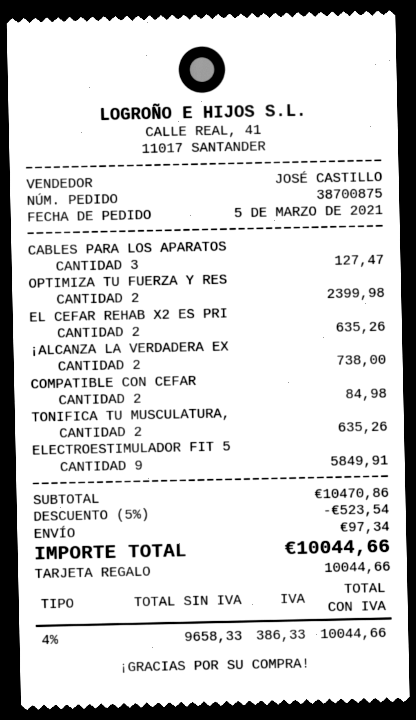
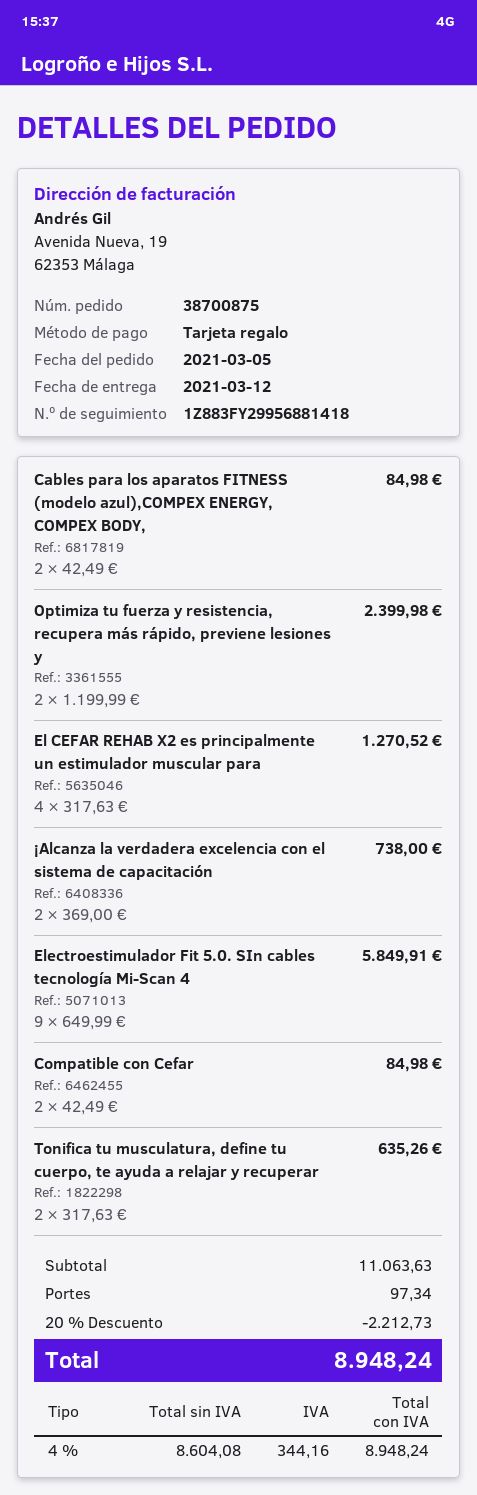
CABLES PARA LOS APARATOS: 3 for 127.47 -> 2 for 84.98
EL CEFAR REHAB X2 ES PRI: 2 for 635.26 -> 4 for 1270.52
subtotal: 10470.86 -> 11063.63
discount: 5% = 523.54 -> 20% = 2212.73
net: 9658.33 -> 8604.08
tax: 4% = 386.33 -> 4% = 344.16
total: 10044.66 -> 8948.24

